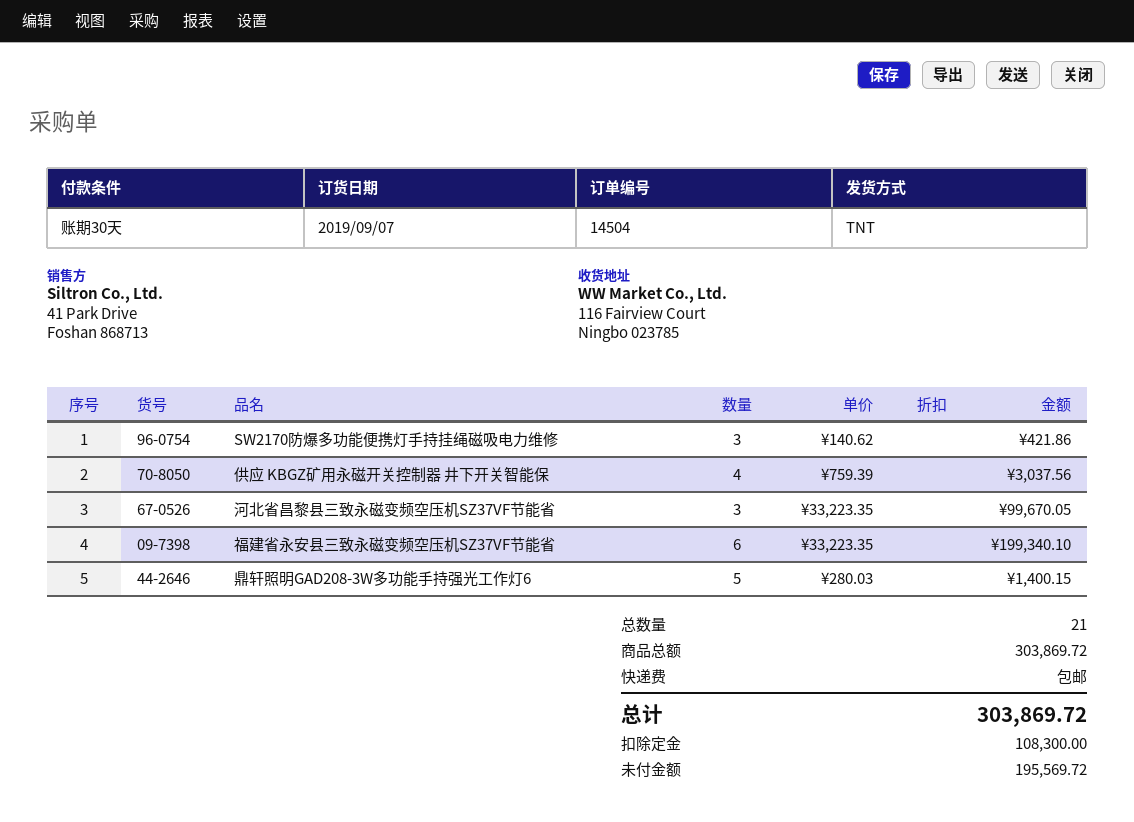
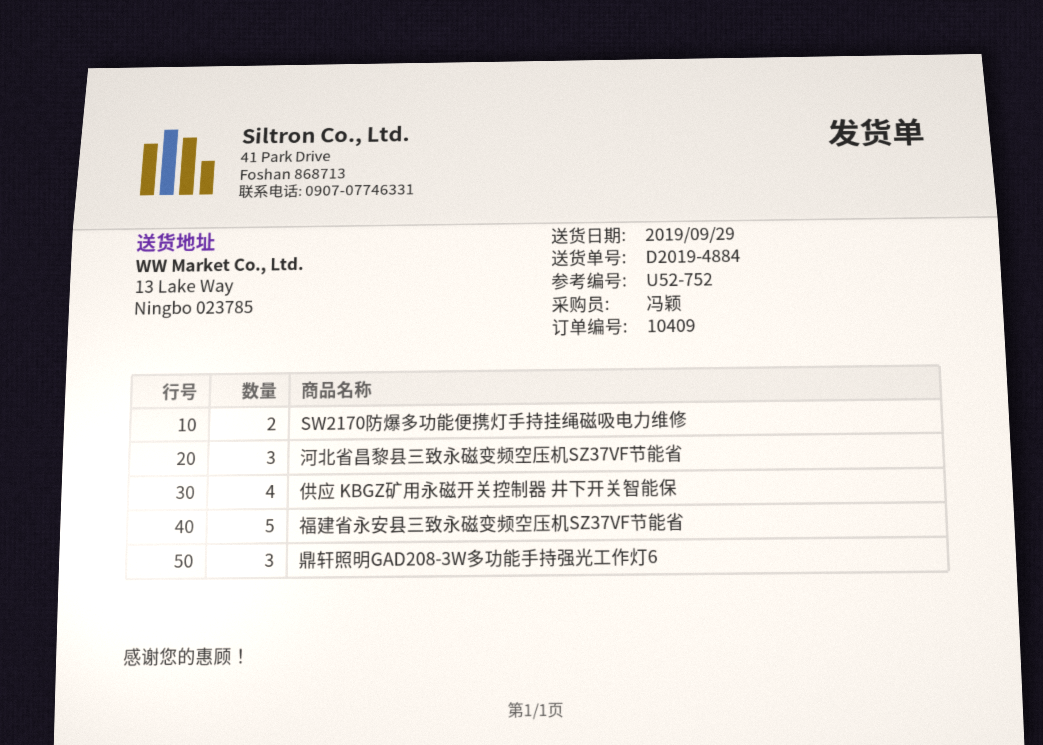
order number: 14504 -> 10409
ship to: 116 Fairview Court, Ningbo 023785 -> 13 Lake Way, Ningbo 023785
SW2170防爆多功能便携灯手持挂绳磁吸电力维修: 3 -> 2
福建省永安县三致永磁变频空压机SZ37VF节能省: 6 -> 5
鼎轩照明GAD208-3W多功能手持强光工作灯6: 5 -> 3

